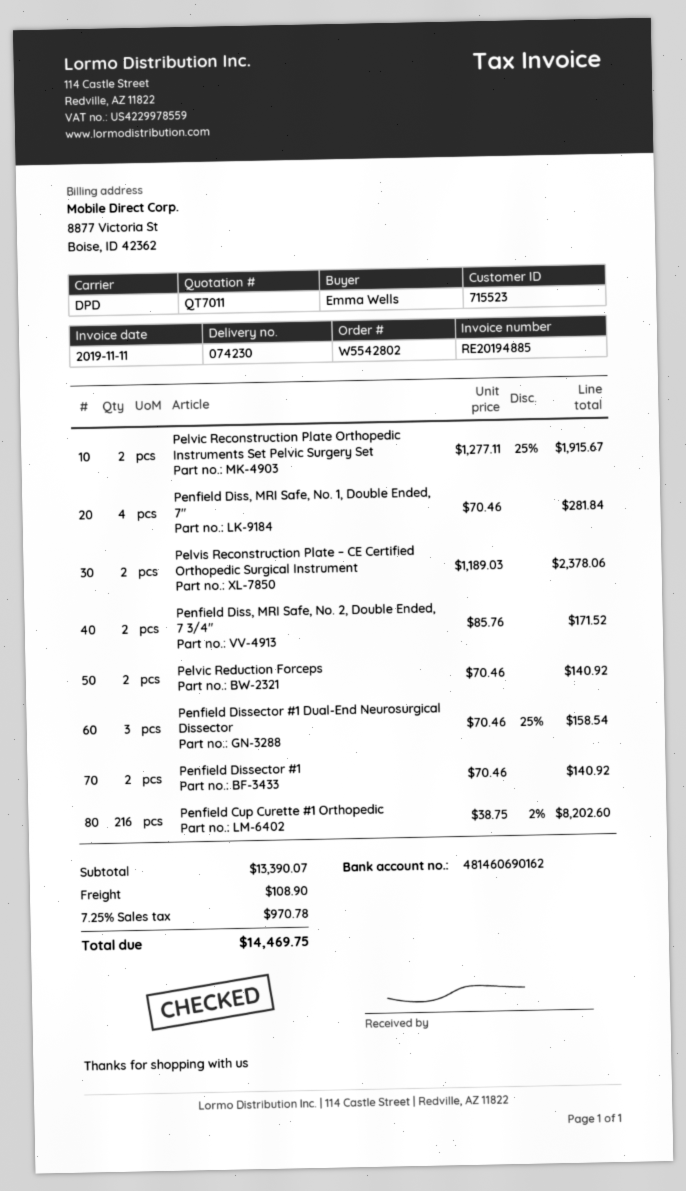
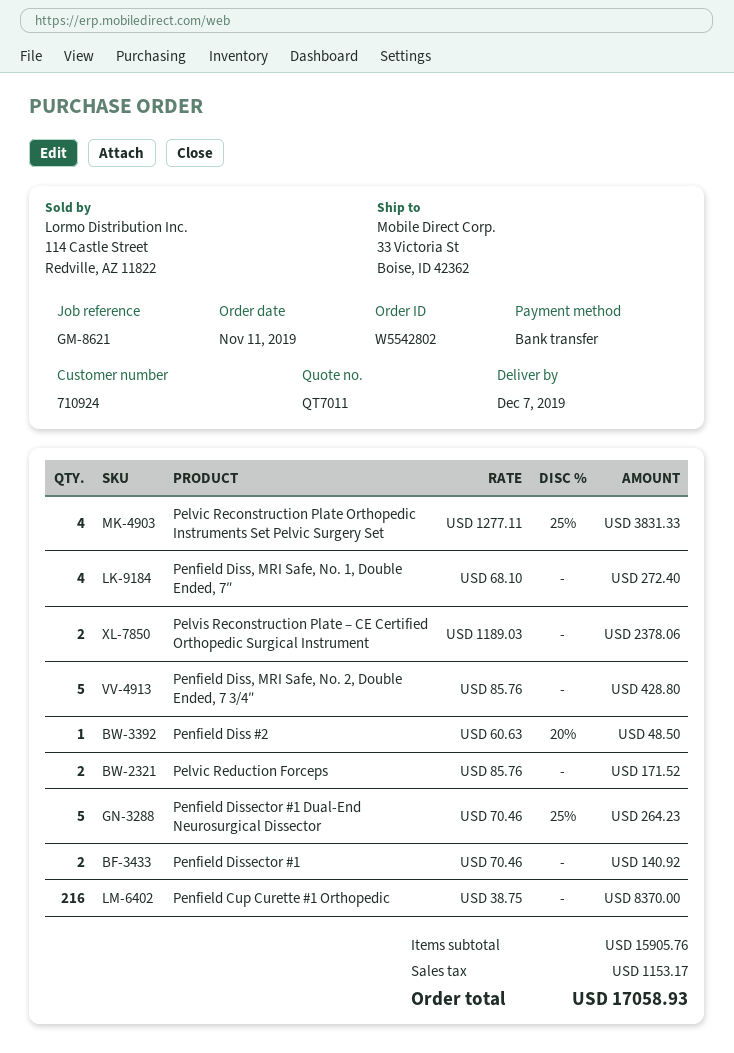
customer number: 715523 -> 710924
Pelvic Reconstruction Plate Orthopedic Instruments Set Pelvic Surgery Set: 2 x 1277.11 - 25% = 1915.67 -> 4 x 1277.11 - 25% = 3831.33
Penfield Diss, MRI Safe, No. 1, Double Ended, 7″: 4 x 70.46 = 281.84 -> 4 x 68.10 = 272.40
Penfield Diss, MRI Safe, No. 2, Double Ended, 7 3/4″: 2 x 85.76 = 171.52 -> 5 x 85.76 = 428.80
Pelvic Reduction Forceps: 2 x 70.46 = 140.92 -> 2 x 85.76 = 171.52
Penfield Dissector #1 Dual-End Neurosurgical Dissector: 3 x 70.46 - 25% = 158.54 -> 5 x 70.46 - 25% = 264.23
Penfield Cup Curette #1 Orthopedic: 216 x 38.75 - 2% = 8202.60 -> 216 x 38.75 = 8370.00
Penfield Diss #2: none -> 1 x 60.63 - 20% = 48.50
subtotal: 13390.07 -> 15905.76
shipping: 108.90 -> none
tax: 970.78 -> 1153.17
total: 14469.75 -> 17058.93

